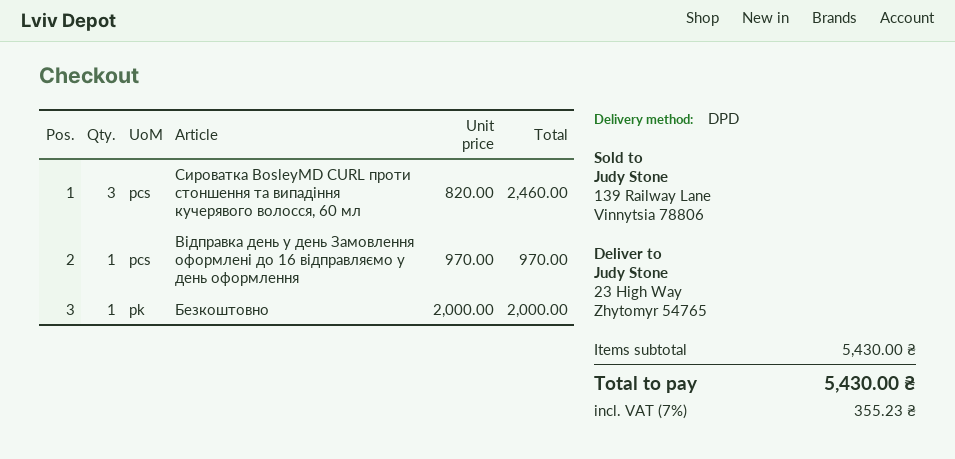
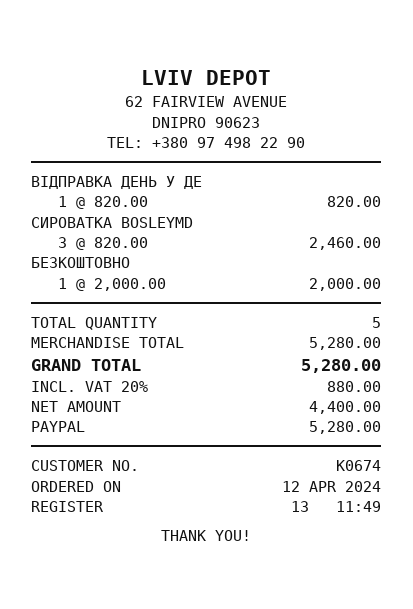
Відправка день у день Замовлення оформлені до 16 відправляємо у день оформлення: 1 x 970.00 = 970.00 -> 1 x 820.00 = 820.00
subtotal: 5430.00 -> 5280.00
tax: 7% = 355.23 -> 20% = 880.00
total: 5430.00 -> 5280.00

